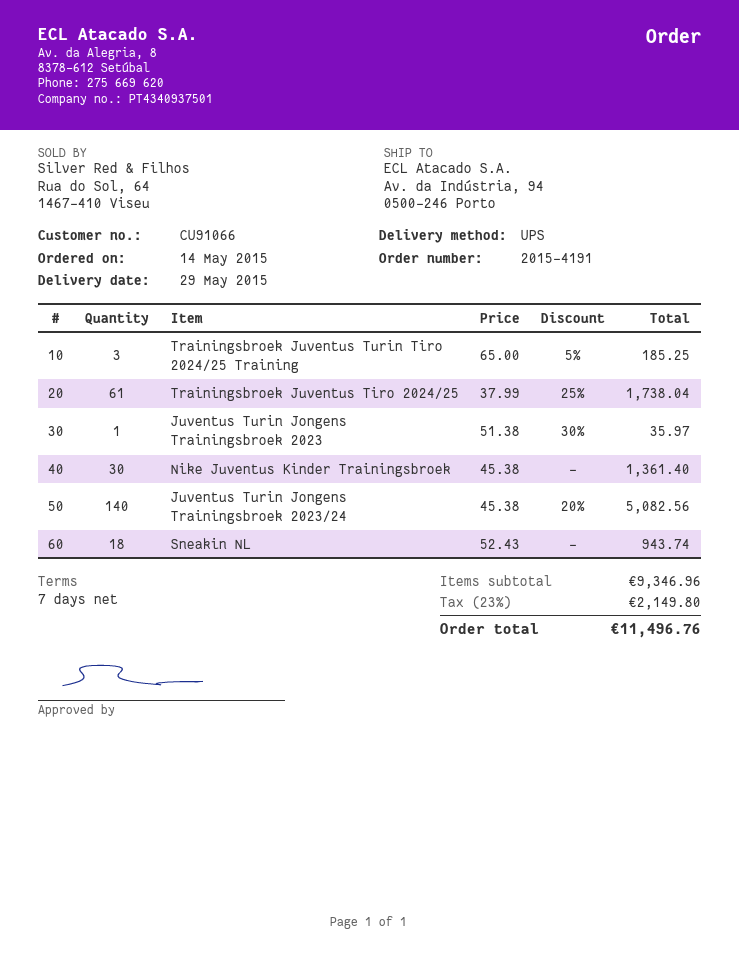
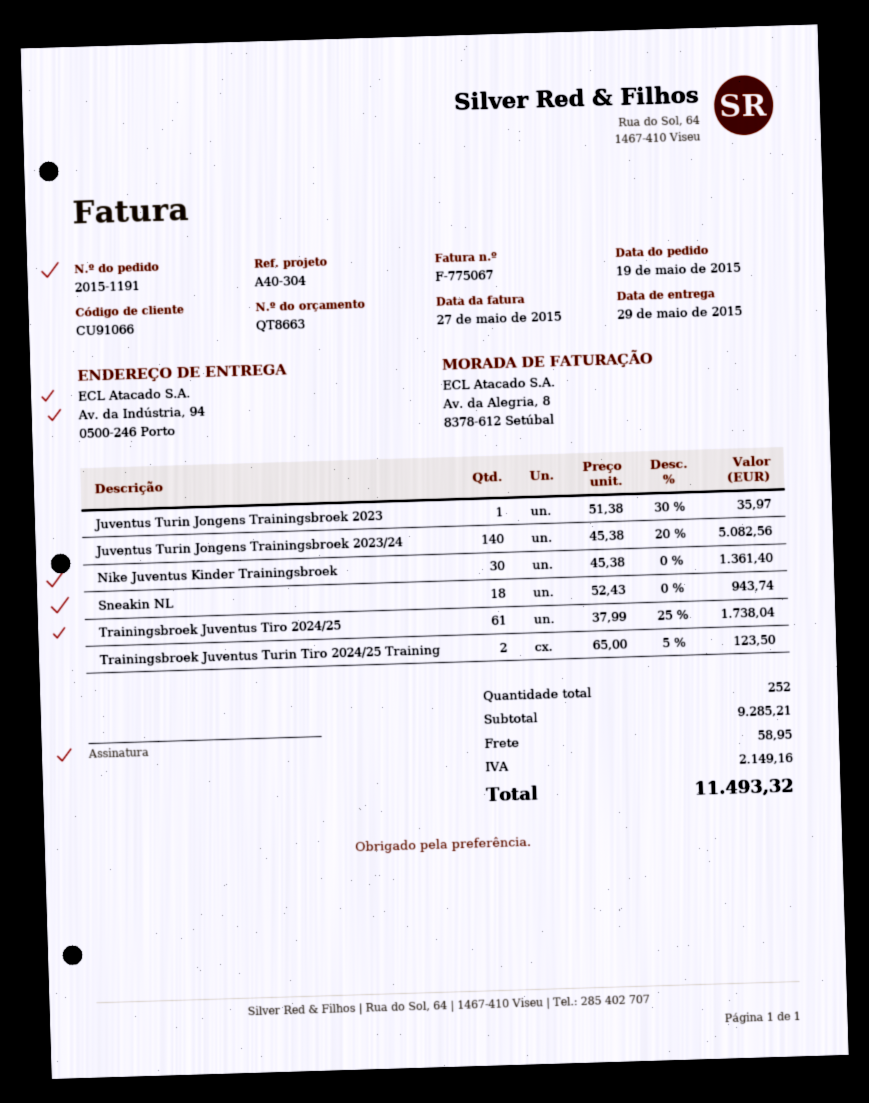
order number: 2015-4191 -> 2015-1191
order date: 2015-05-14 -> 2015-05-19
Trainingsbroek Juventus Turin Tiro 2024/25 Training: 3 x 65.00 - 5% = 185.25 -> 2 x 65.00 - 5% = 123.50
subtotal: 9346.96 -> 9285.21
shipping: none -> 58.95
tax: 2149.80 -> 2149.16
total: 11496.76 -> 11493.32

